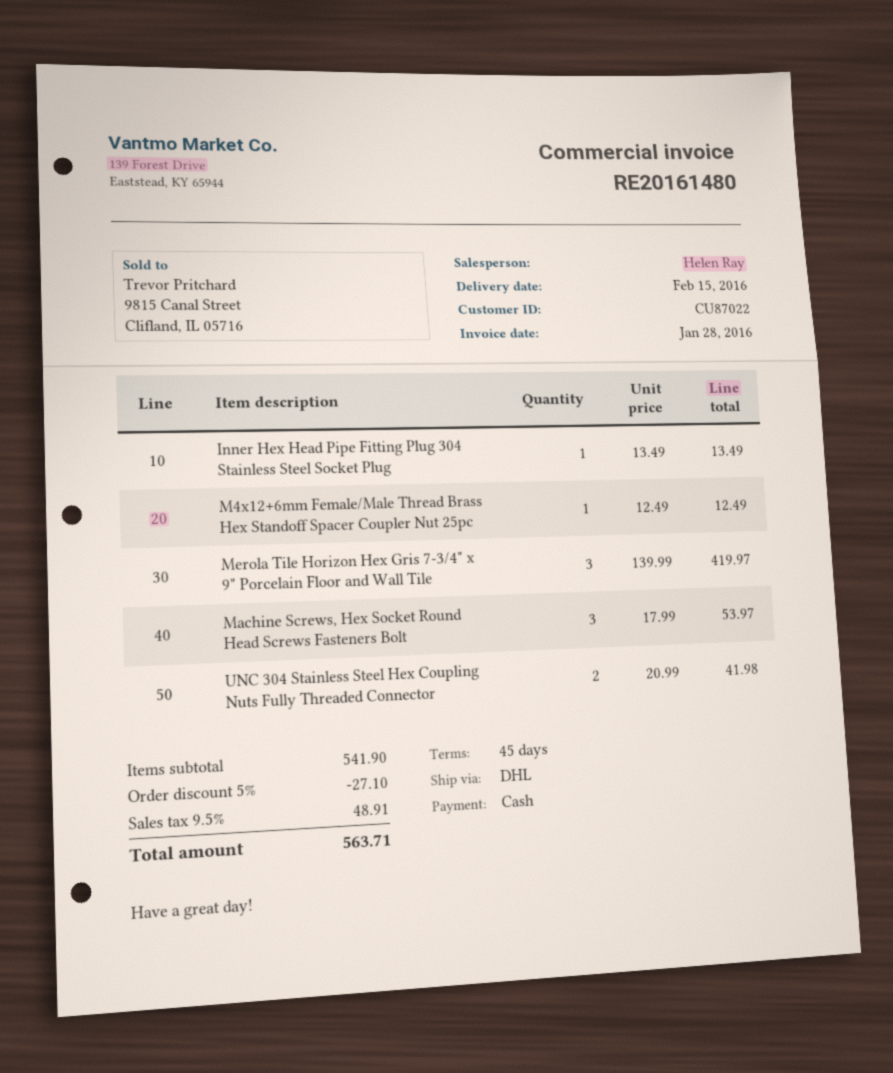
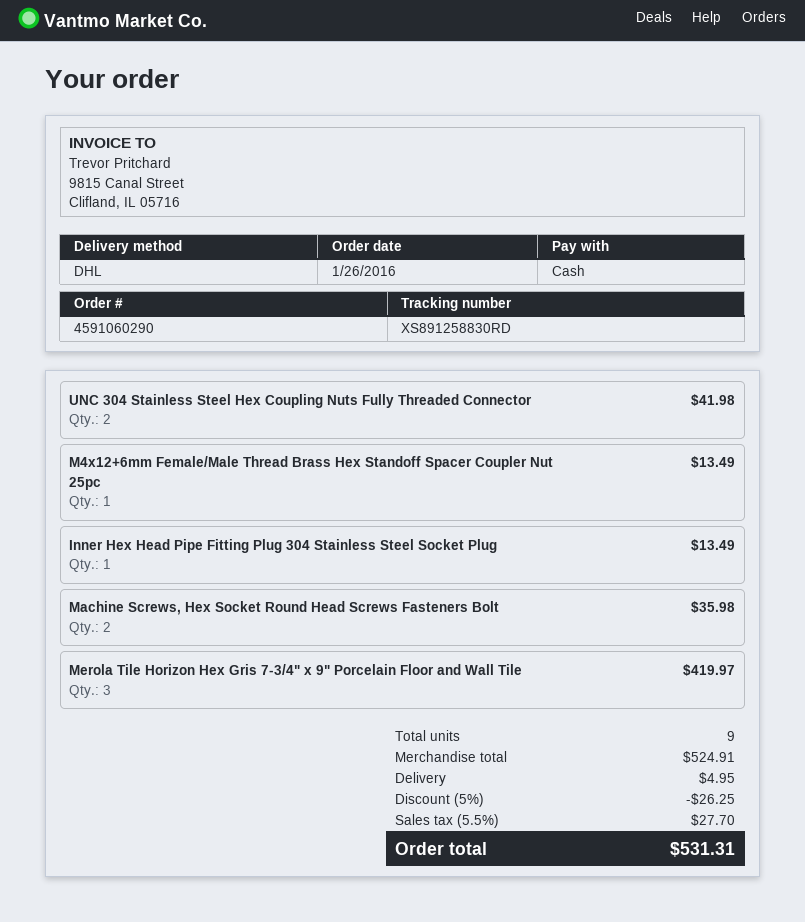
M4x12+6mm Female/Male Thread Brass Hex Standoff Spacer Coupler Nut 25pc: 1 for 12.49 -> 1 for 13.49
Machine Screws, Hex Socket Round Head Screws Fasteners Bolt: 3 for 53.97 -> 2 for 35.98
subtotal: 541.90 -> 524.91
discount: 5% = 27.10 -> 5% = 26.25
shipping: none -> 4.95
tax: 9.5% = 48.91 -> 5.5% = 27.70
total: 563.71 -> 531.31

